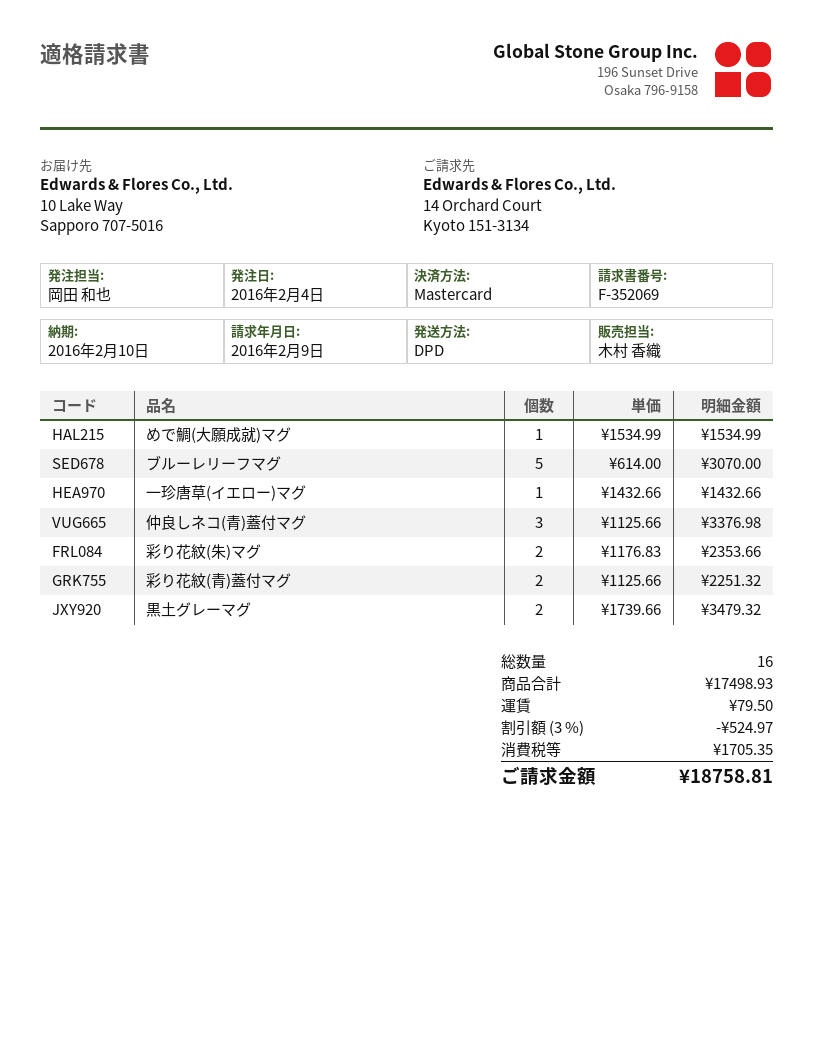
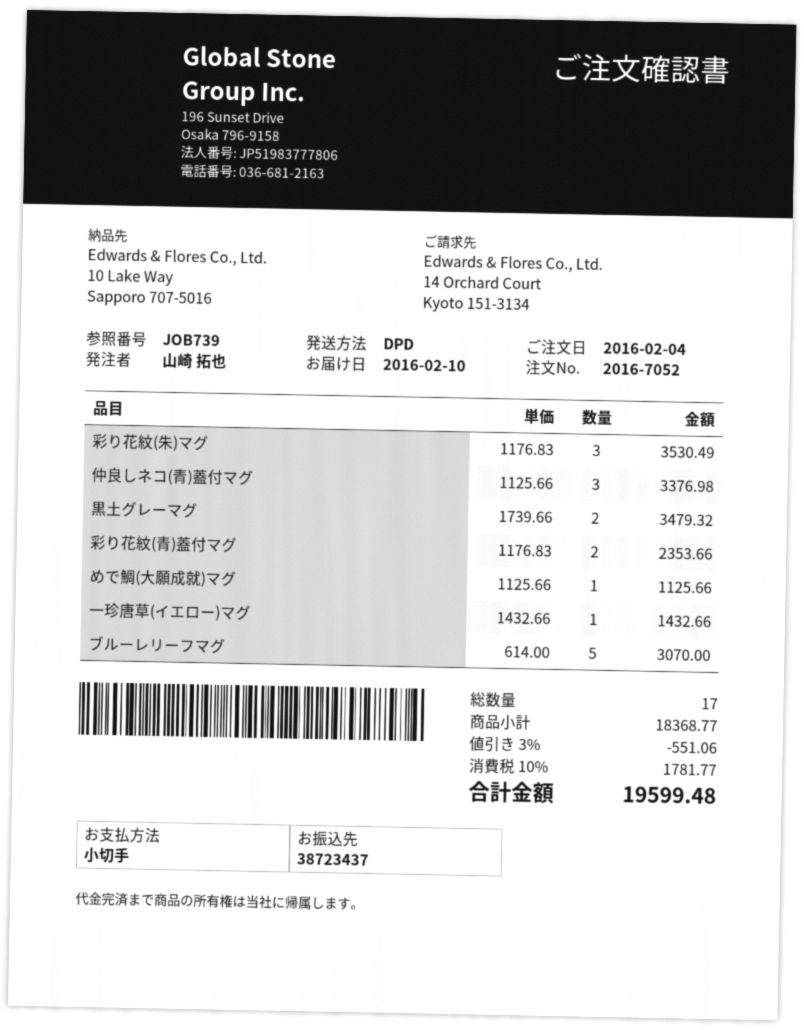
ordered by: 岡田 和也 -> 山崎 拓也
payment method: Mastercard -> cheque
めで鯛(大願成就)マグ: 1 x 1534.99 = 1534.99 -> 1 x 1125.66 = 1125.66
彩り花紋(朱)マグ: 2 x 1176.83 = 2353.66 -> 3 x 1176.83 = 3530.49
彩り花紋(青)蓋付マグ: 2 x 1125.66 = 2251.32 -> 2 x 1176.83 = 2353.66
total quantity: 16 -> 17
subtotal: 17498.93 -> 18368.77
discount: 3% = 524.97 -> 3% = 551.06
shipping: 79.50 -> none
tax: 1705.35 -> 1781.77
total: 18758.81 -> 19599.48

